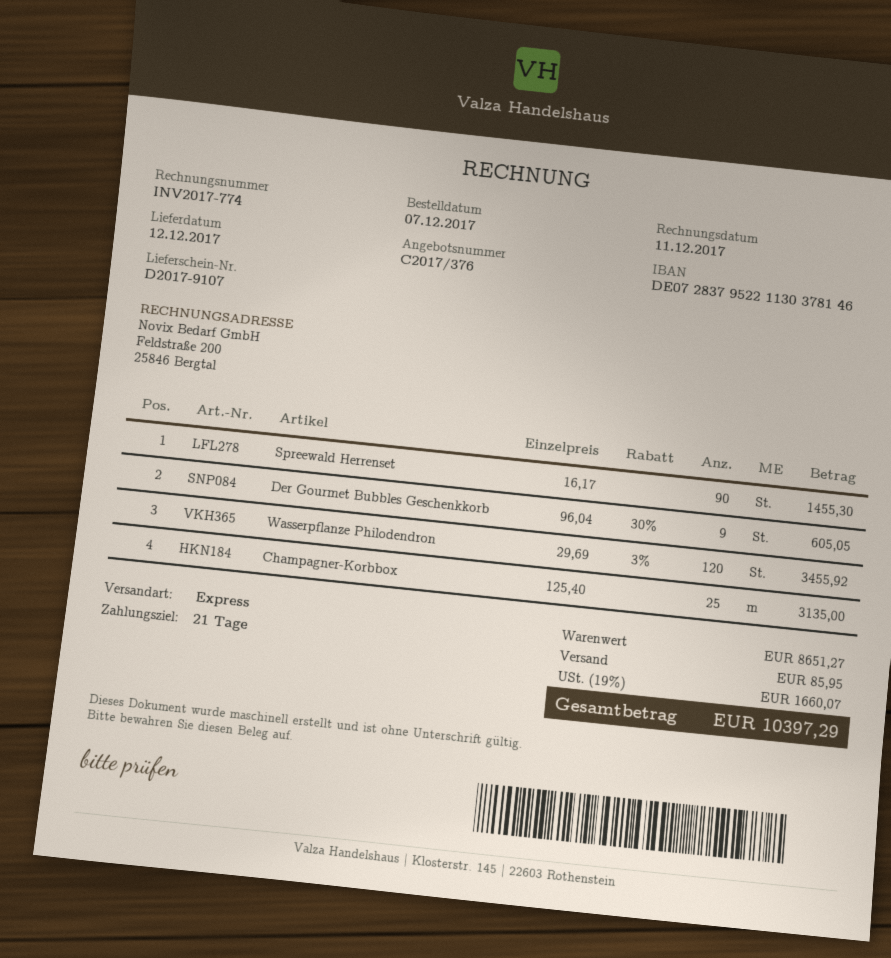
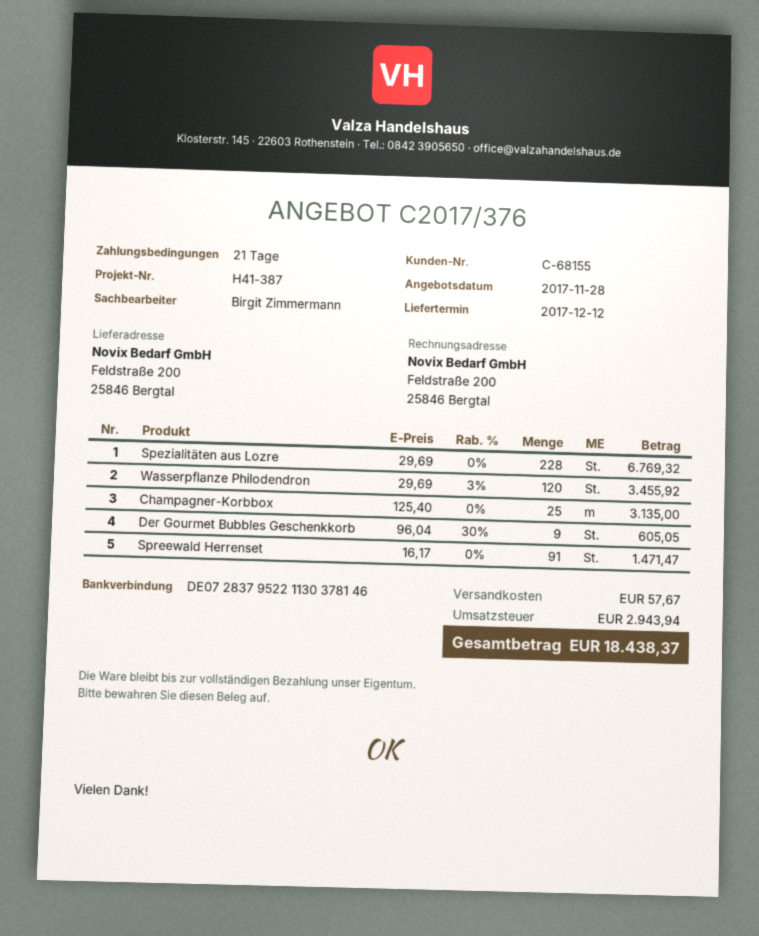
Spreewald Herrenset: 90 x 16.17 = 1455.30 -> 91 x 16.17 = 1471.47
Spezialitäten aus Lozre: none -> 228 x 29.69 = 6769.32
shipping: 85.95 -> 57.67
tax: 1660.07 -> 2943.94
total: 10397.29 -> 18438.37

